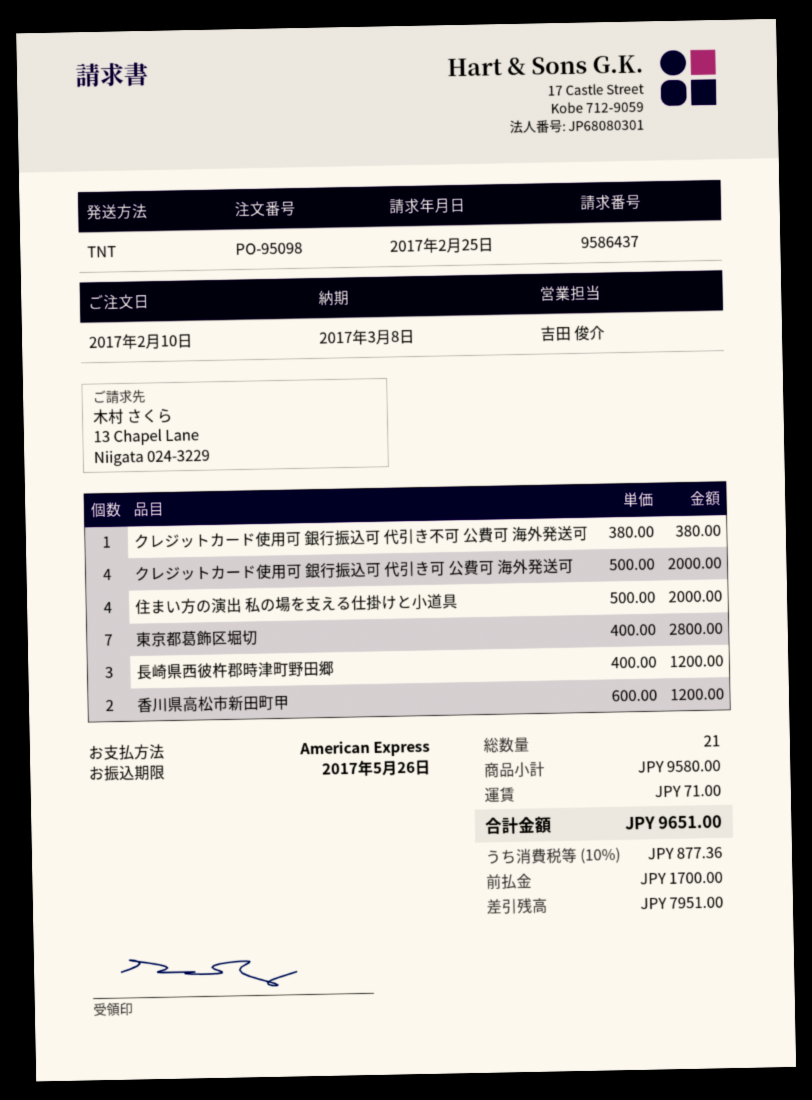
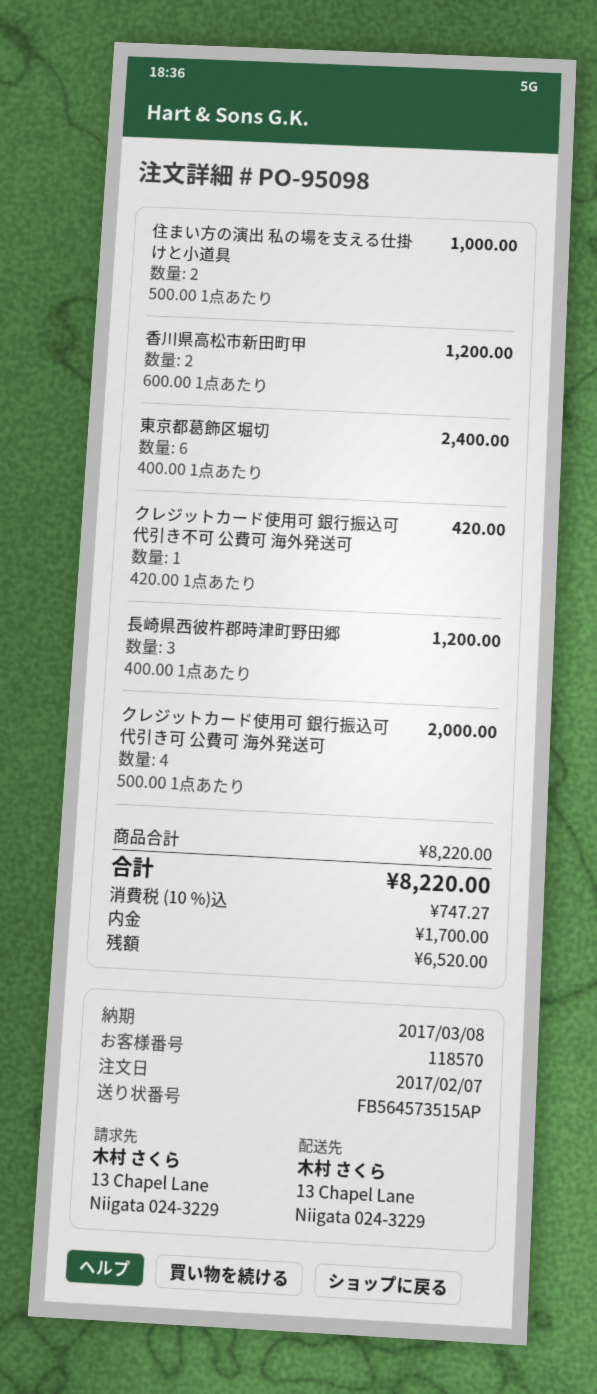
order date: 2017-02-10 -> 2017-02-07
クレジットカード使用可 銀行振込可 代引き不可 公費可 海外発送可: 1 x 380.00 = 380.00 -> 1 x 420.00 = 420.00
住まい方の演出 私の場を支える仕掛けと小道具: 4 x 500.00 = 2000.00 -> 2 x 500.00 = 1000.00
東京都葛飾区堀切: 7 x 400.00 = 2800.00 -> 6 x 400.00 = 2400.00
subtotal: 9580.00 -> 8220.00
shipping: 71.00 -> none
tax: 10% = 877.36 -> 10% = 747.27
total: 9651.00 -> 8220.00
balance: 7951.00 -> 6520.00

